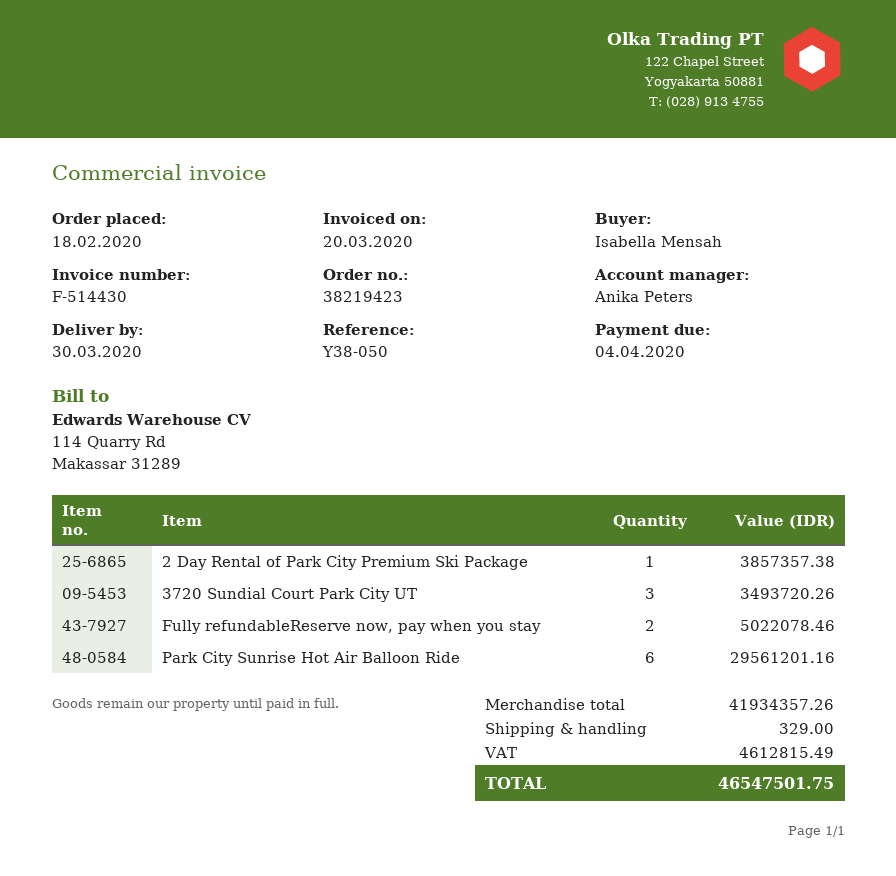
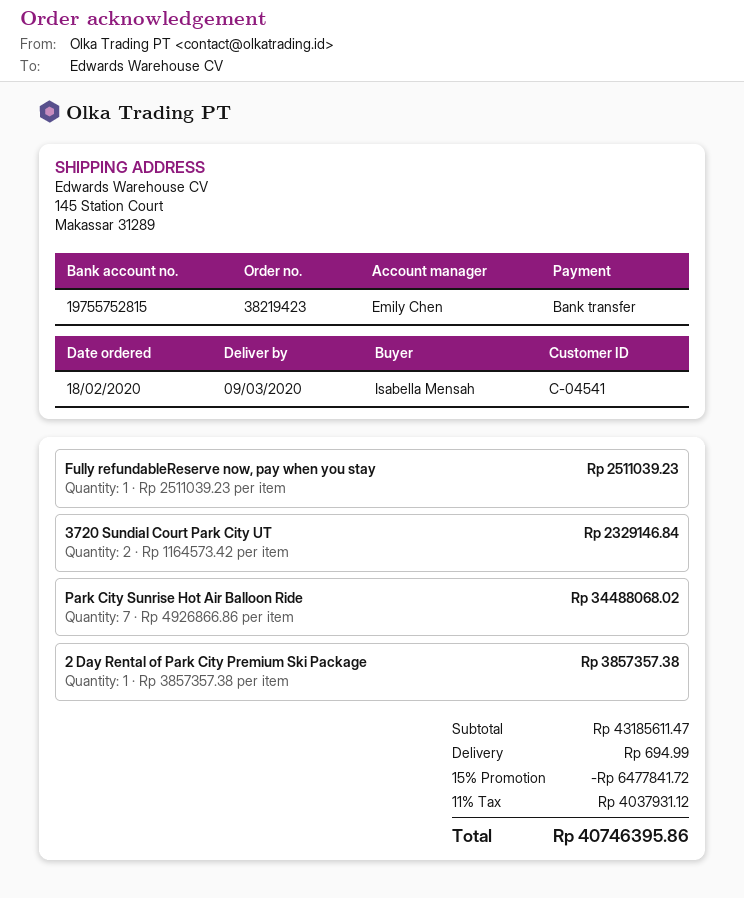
delivery date: 2020-03-30 -> 2020-03-09
sales rep: Anika Peters -> Emily Chen
3720 Sundial Court Park City UT: 3 for 3493720.26 -> 2 for 2329146.84
Fully refundableReserve now, pay when you stay: 2 for 5022078.46 -> 1 for 2511039.23
Park City Sunrise Hot Air Balloon Ride: 6 for 29561201.16 -> 7 for 34488068.02
subtotal: 41934357.26 -> 43185611.47
discount: none -> 15% = 6477841.72
shipping: 329.00 -> 694.99
tax: 4612815.49 -> 4037931.12
total: 46547501.75 -> 40746395.86

